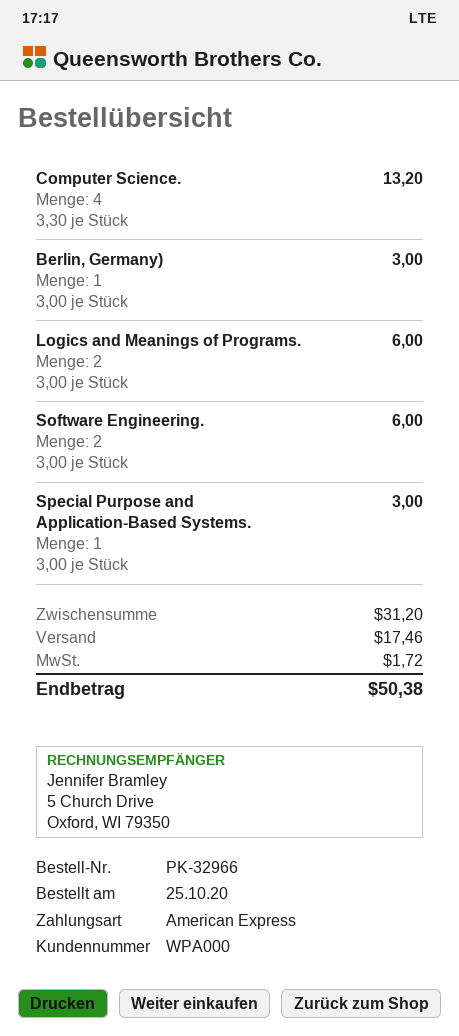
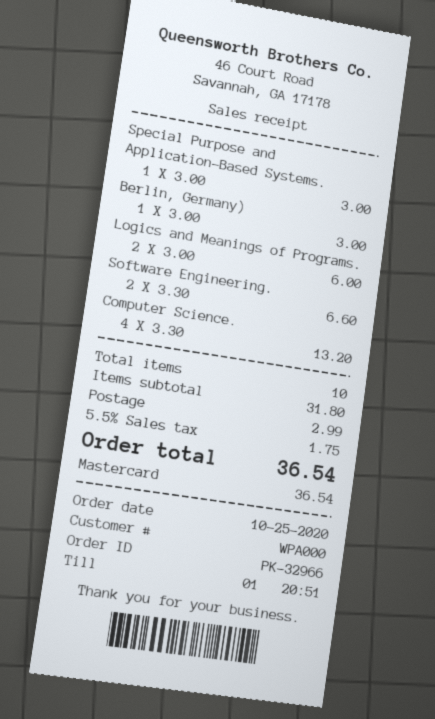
payment method: American Express -> Mastercard
Software Engineering.: 2 x 3.00 = 6.00 -> 2 x 3.30 = 6.60
subtotal: 31.20 -> 31.80
shipping: 17.46 -> 2.99
tax: 1.72 -> 1.75
total: 50.38 -> 36.54

